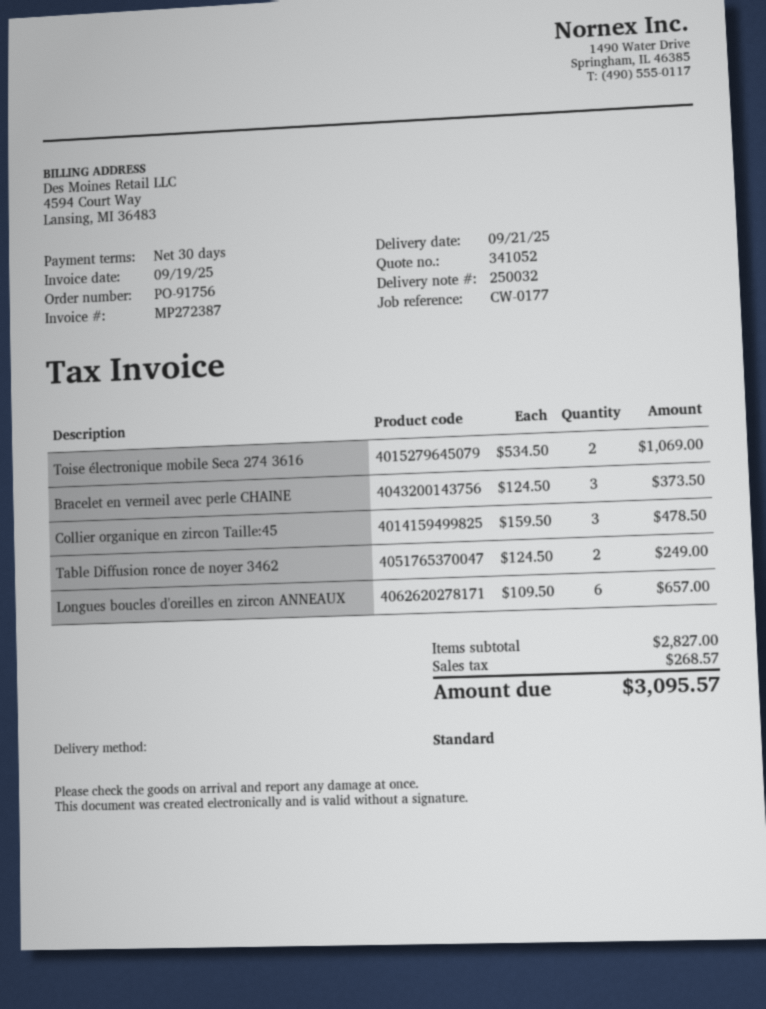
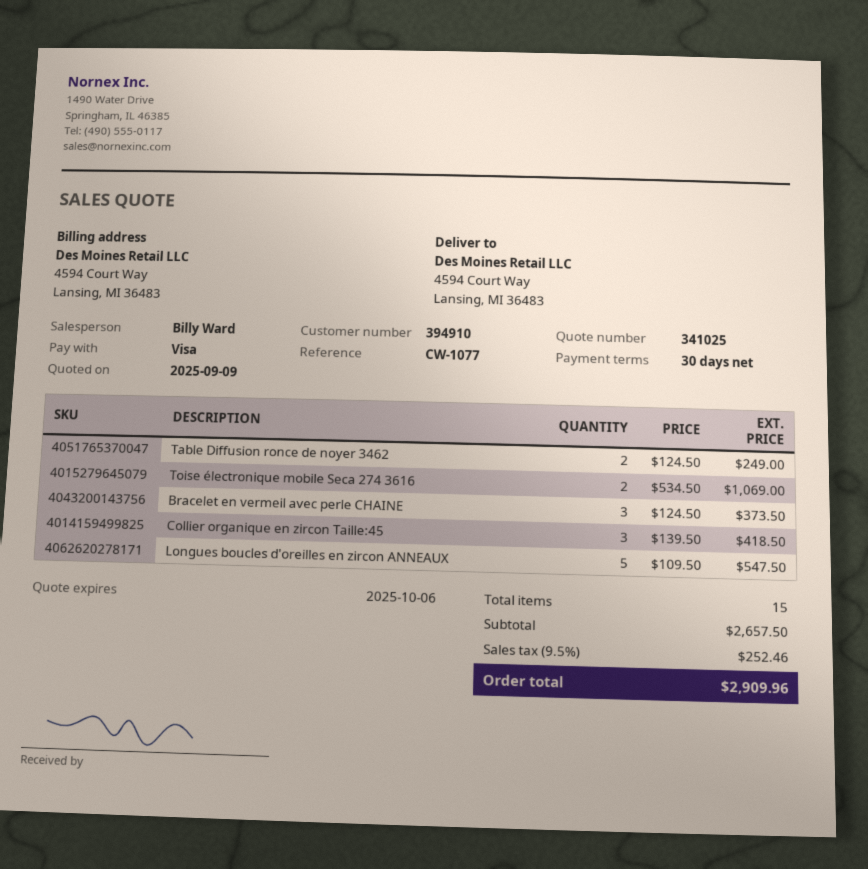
quote number: 341052 -> 341025
reference: CW-0177 -> CW-1077
Collier organique en zircon Taille:45: 3 x 159.50 = 478.50 -> 3 x 139.50 = 418.50
Longues boucles d'oreilles en zircon ANNEAUX: 6 x 109.50 = 657.00 -> 5 x 109.50 = 547.50
subtotal: 2827.00 -> 2657.50
tax: 268.57 -> 252.46
total: 3095.57 -> 2909.96

